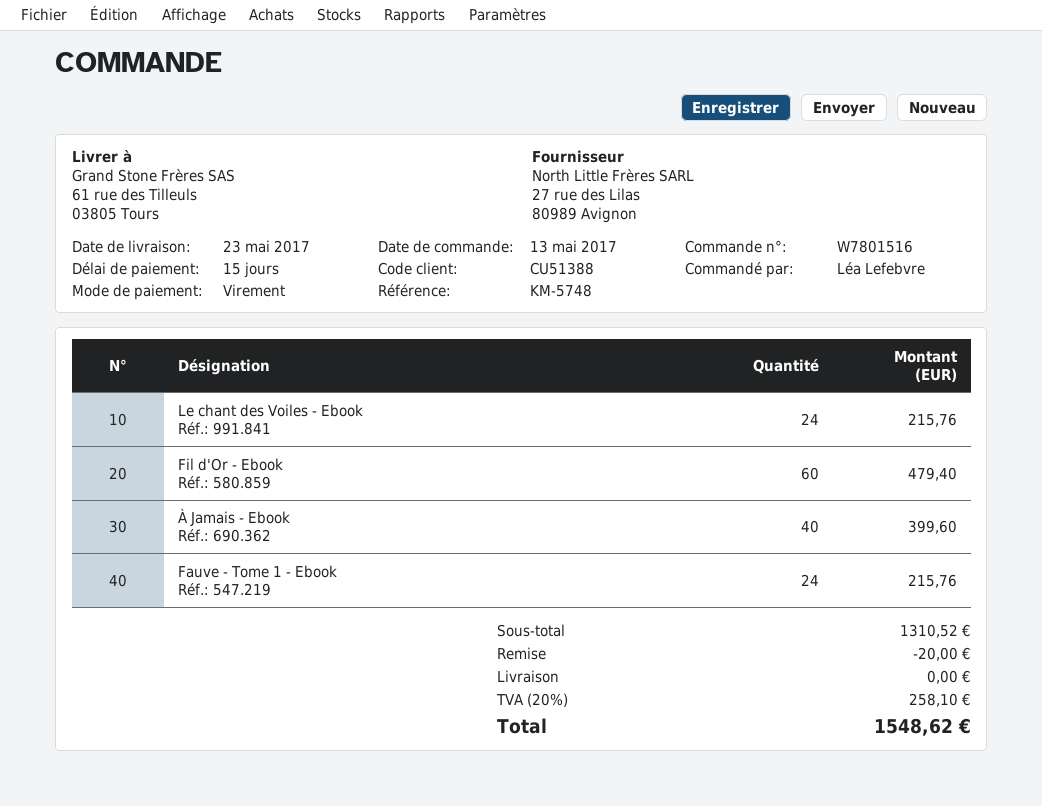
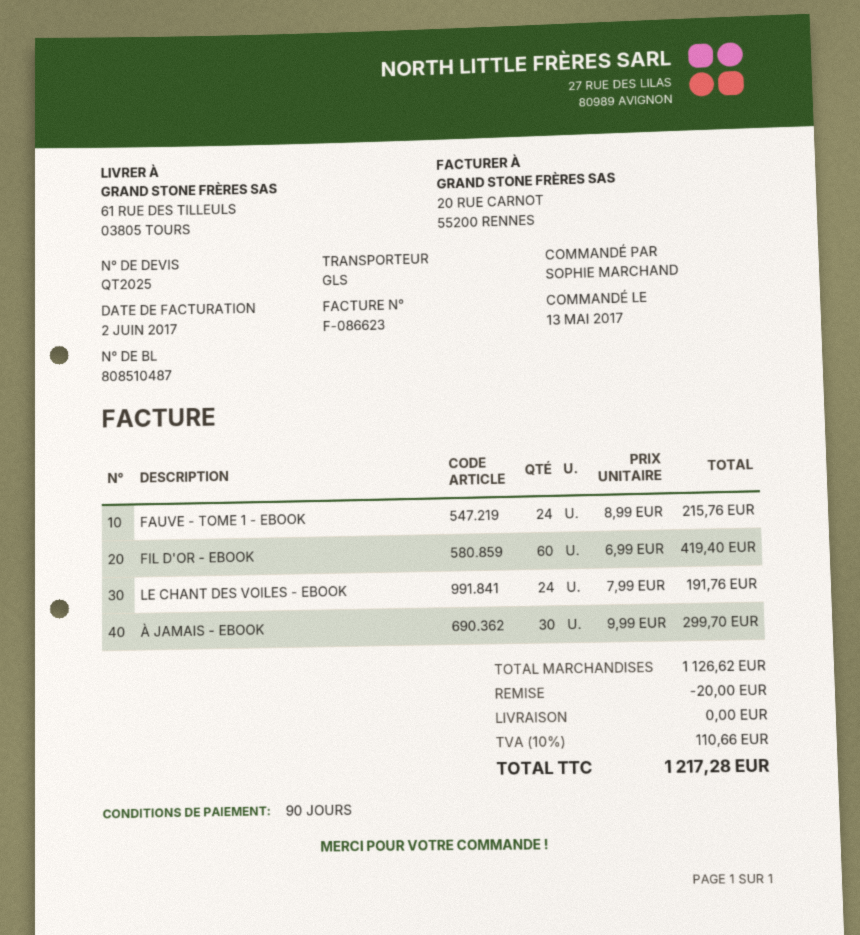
payment terms: 15 days -> 90 days
ordered by: Léa Lefebvre -> SOPHIE MARCHAND
Le chant des Voiles - Ebook: 24 for 215.76 -> 24 for 191.76
Fil d'Or - Ebook: 60 for 479.40 -> 60 for 419.40
À Jamais - Ebook: 40 for 399.60 -> 30 for 299.70
subtotal: 1310.52 -> 1126.62
tax: 20% = 258.10 -> 10% = 110.66
total: 1548.62 -> 1217.28

